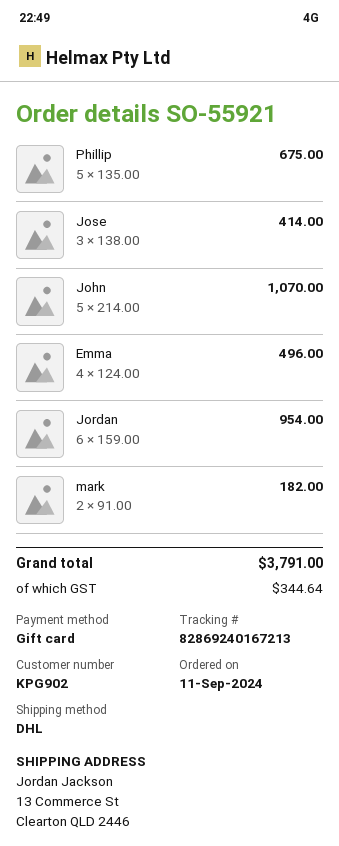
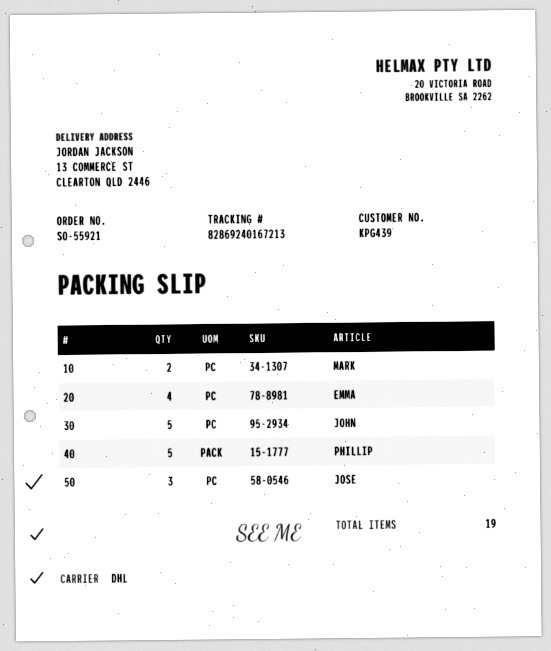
customer number: KPG902 -> KPG439
Jordan: 6 -> none

